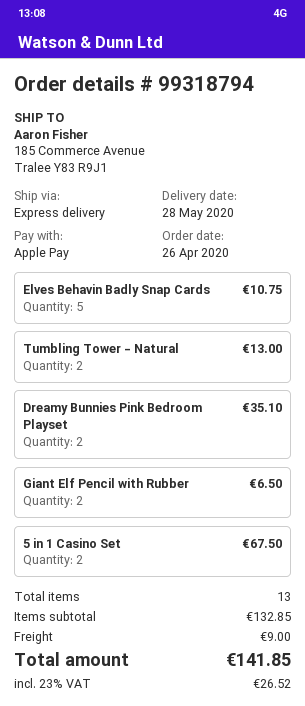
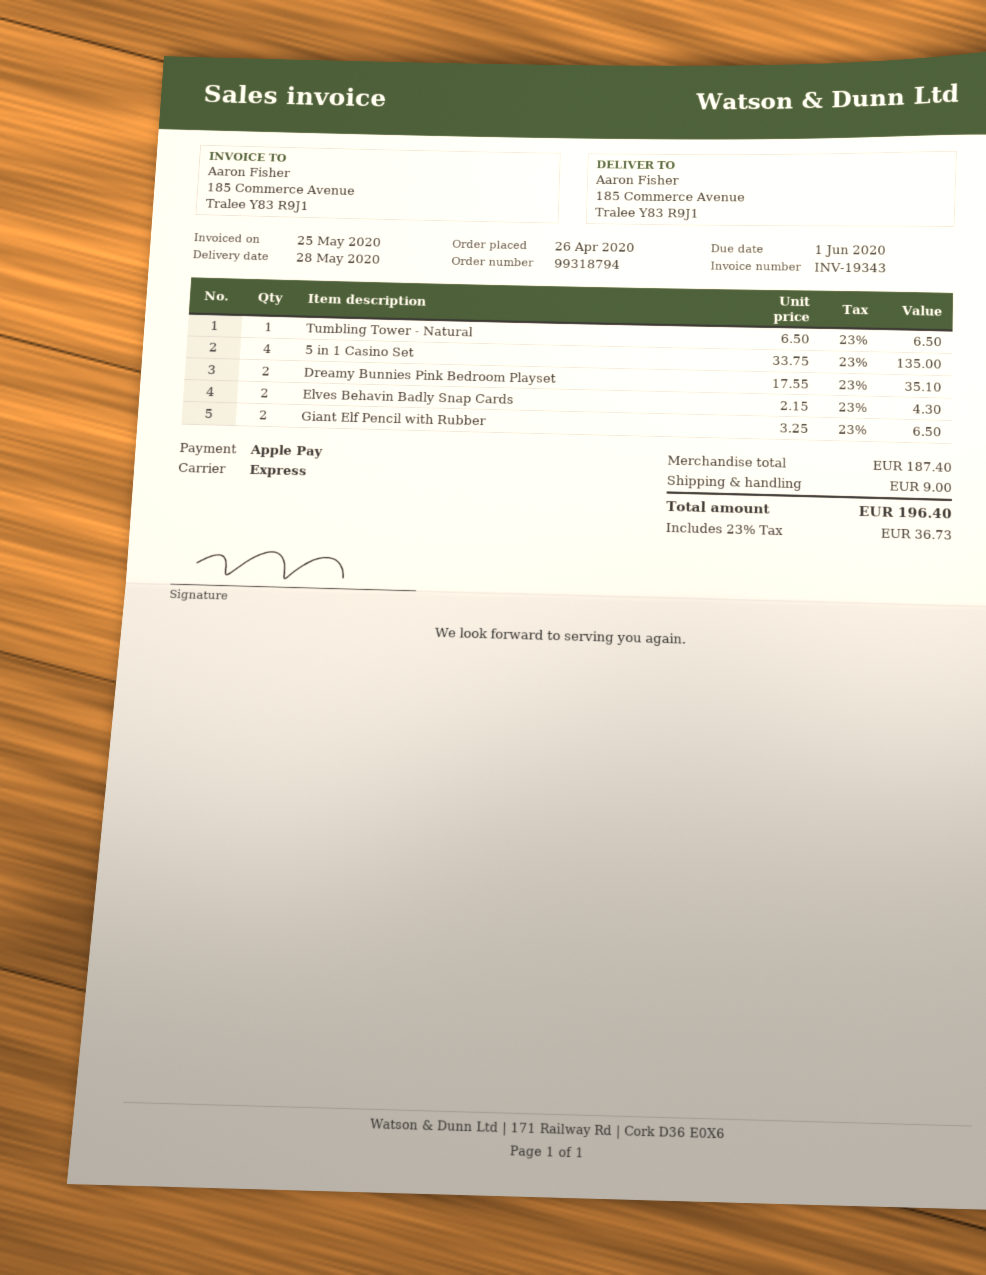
Elves Behavin Badly Snap Cards: 5 for 10.75 -> 2 for 4.30
Tumbling Tower - Natural: 2 for 13.00 -> 1 for 6.50
5 in 1 Casino Set: 2 for 67.50 -> 4 for 135.00
subtotal: 132.85 -> 187.40
tax: 23% = 26.52 -> 23% = 36.73
total: 141.85 -> 196.40

